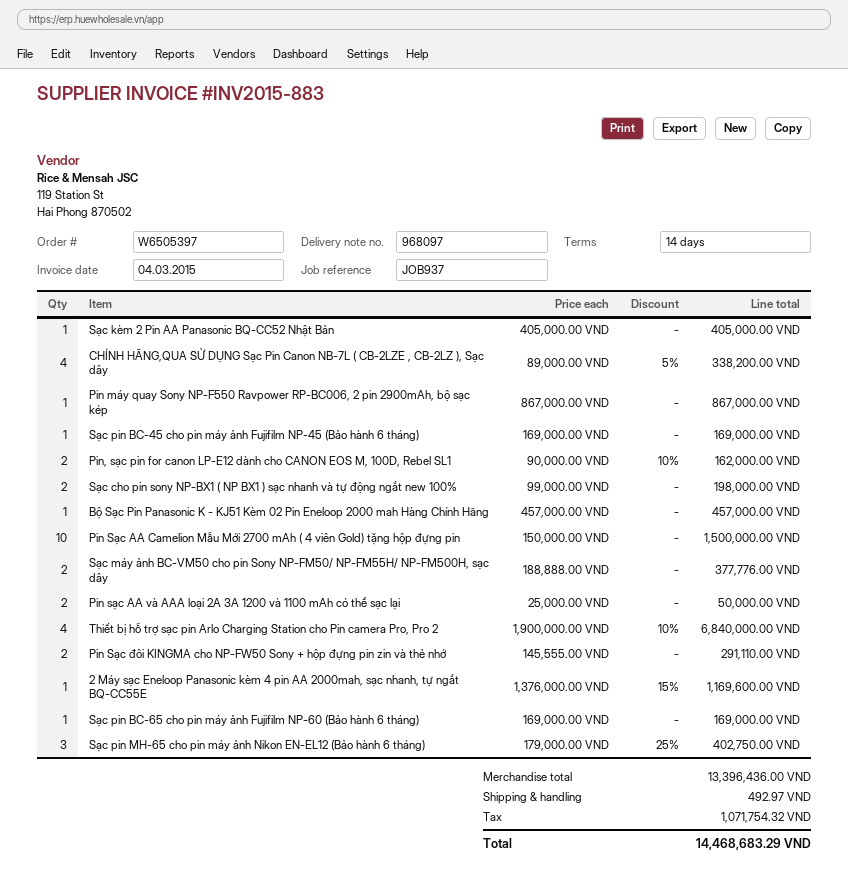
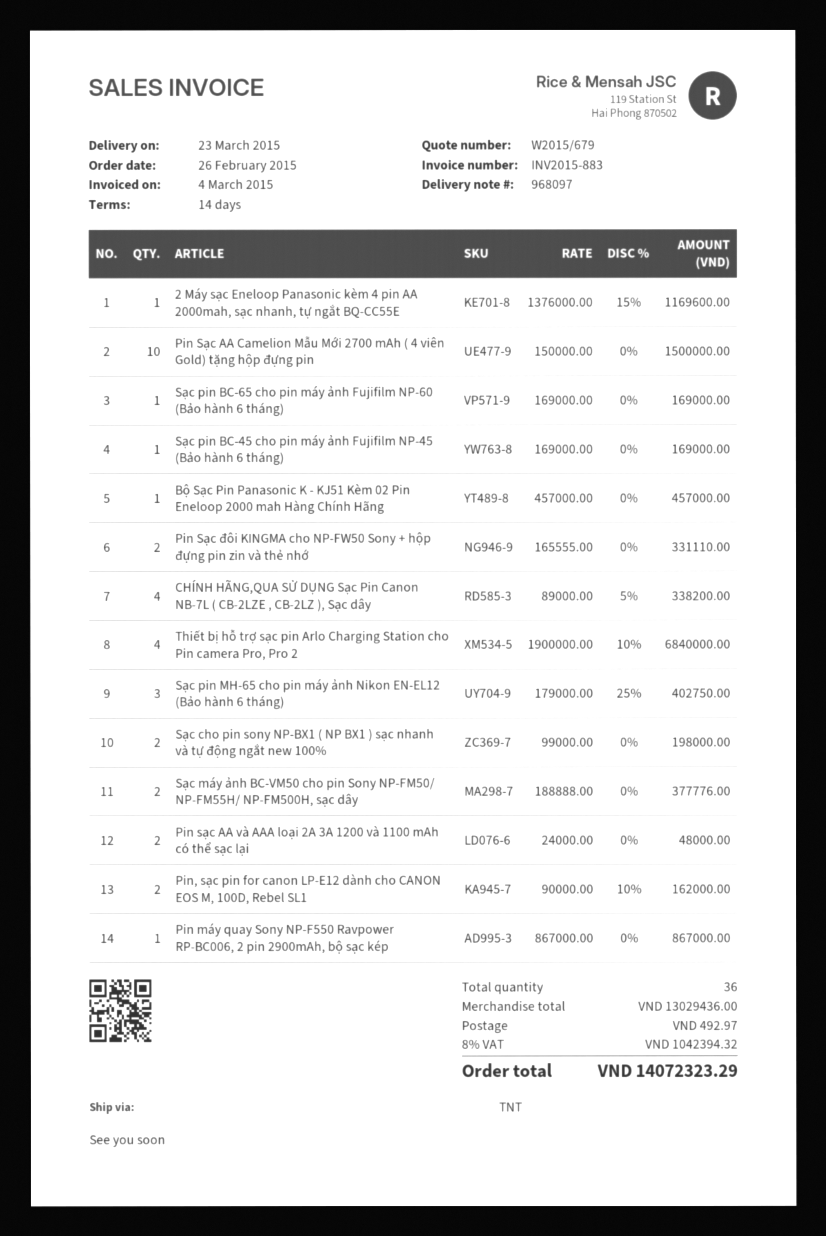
Sạc kèm 2 Pin AA Panasonic BQ-CC52 Nhật Bản: 1 x 405000.00 = 405000.00 -> none
Pin sạc AA và AAA loại 2A 3A 1200 và 1100 mAh có thể sạc lại: 2 x 25000.00 = 50000.00 -> 2 x 24000.00 = 48000.00
Pin Sạc đôi KINGMA cho NP-FW50 Sony + hộp đựng pin zin và thẻ nhớ: 2 x 145555.00 = 291110.00 -> 2 x 165555.00 = 331110.00
subtotal: 13396436.00 -> 13029436.00
tax: 1071754.32 -> 1042394.32
total: 14468683.29 -> 14072323.29

